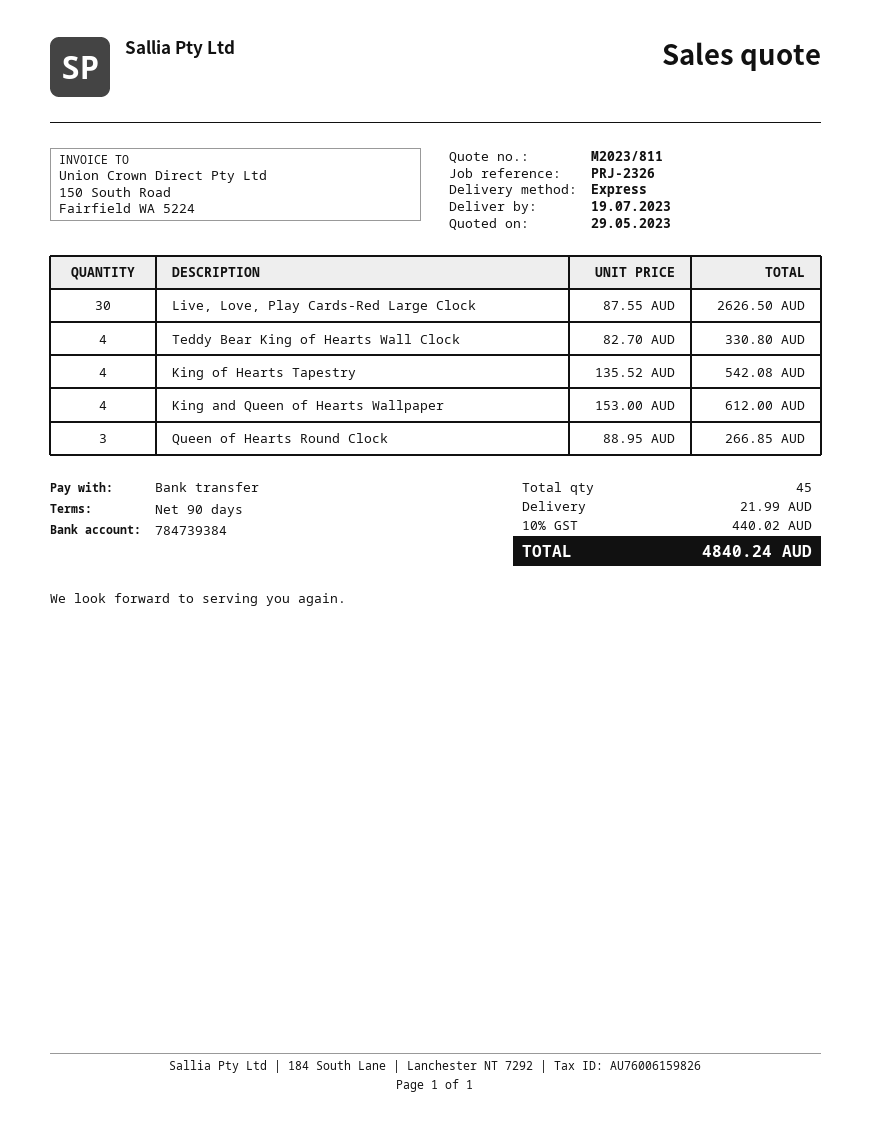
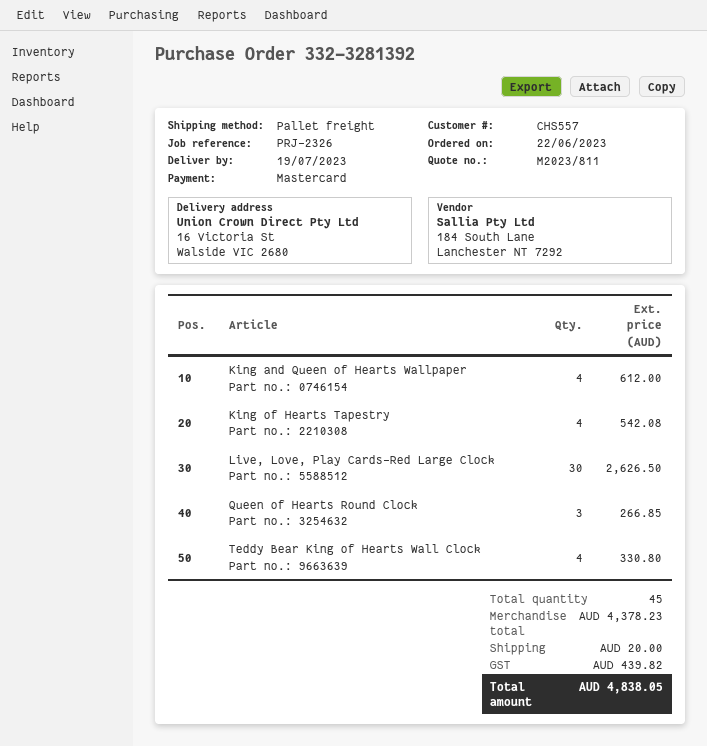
payment method: bank transfer -> Mastercard
shipping method: express -> pallet freight
shipping: 21.99 -> 20.00
tax: 440.02 -> 439.82
total: 4840.24 -> 4838.05

